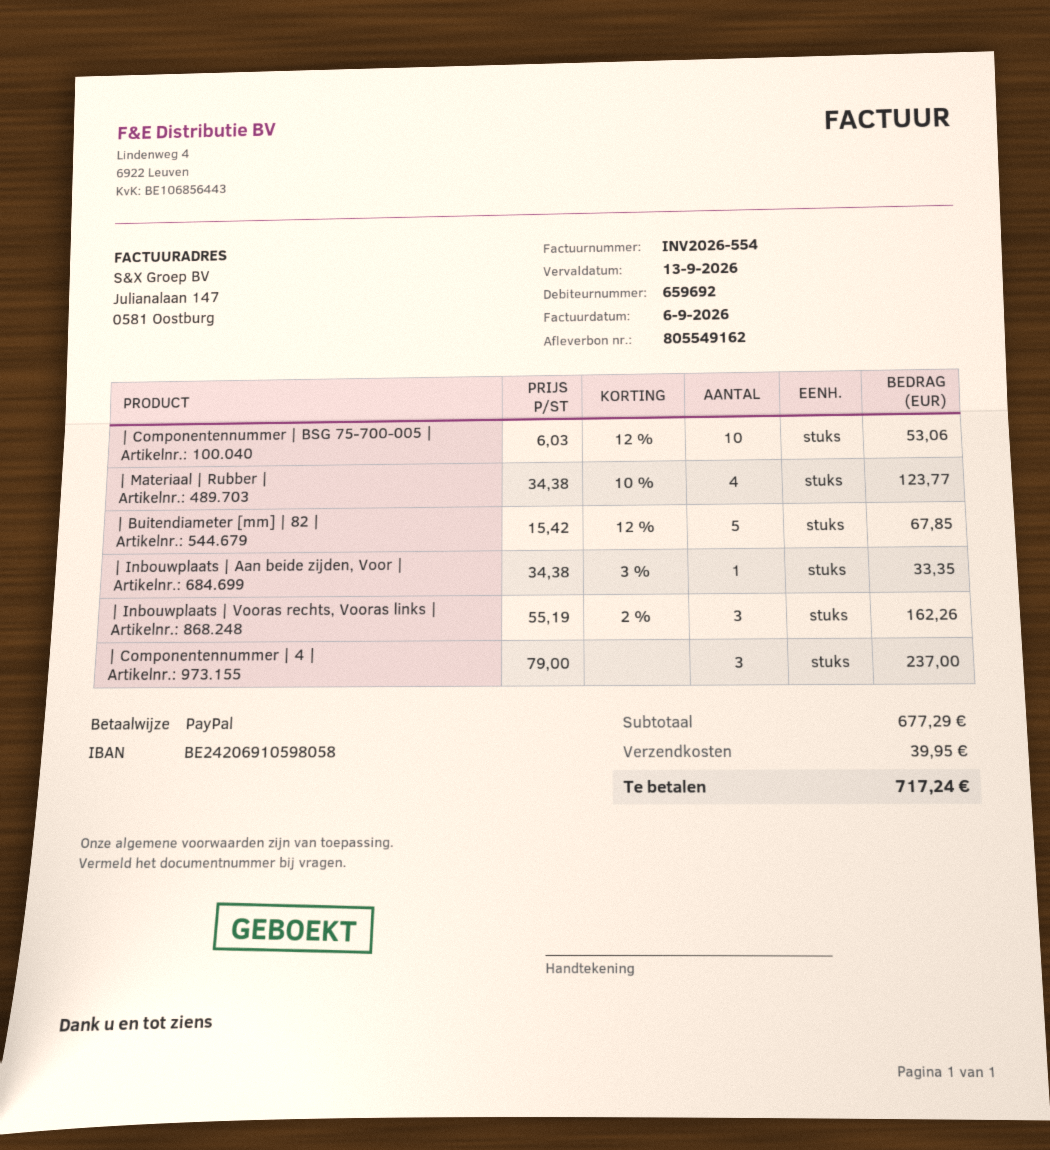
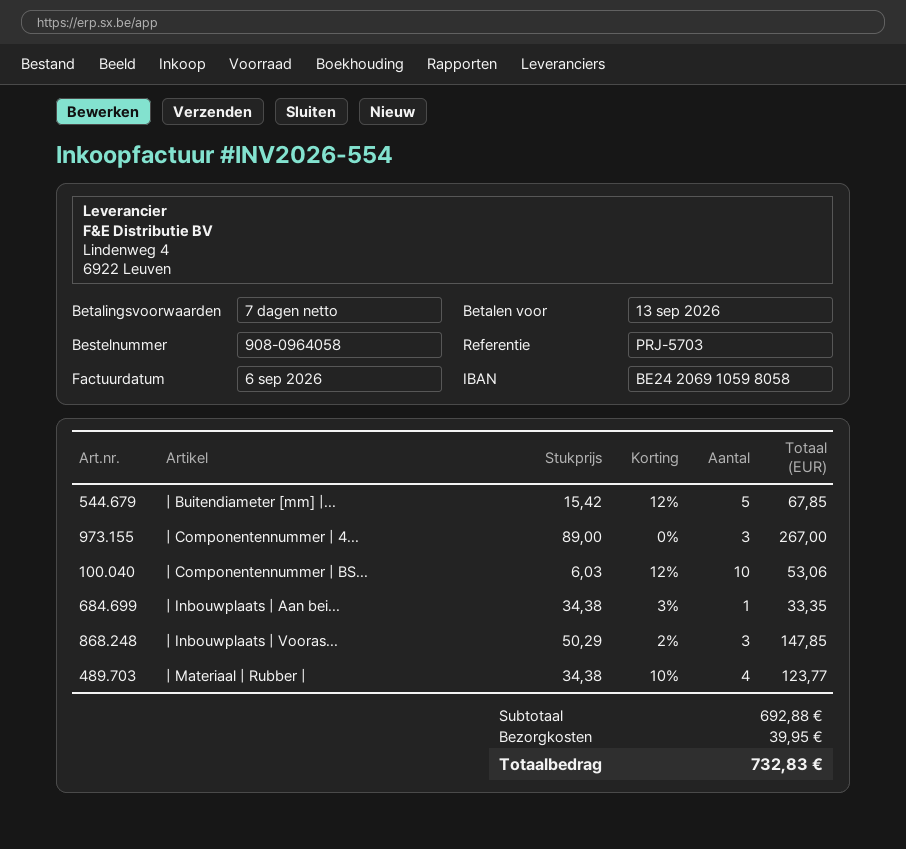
| Inbouwplaats | Vooras rechts, Vooras links |: 3 x 55.19 - 2% = 162.26 -> 3 x 50.29 - 2% = 147.85
| Componentennummer | 4 |: 3 x 79.00 = 237.00 -> 3 x 89.00 = 267.00
subtotal: 677.29 -> 692.88
total: 717.24 -> 732.83

